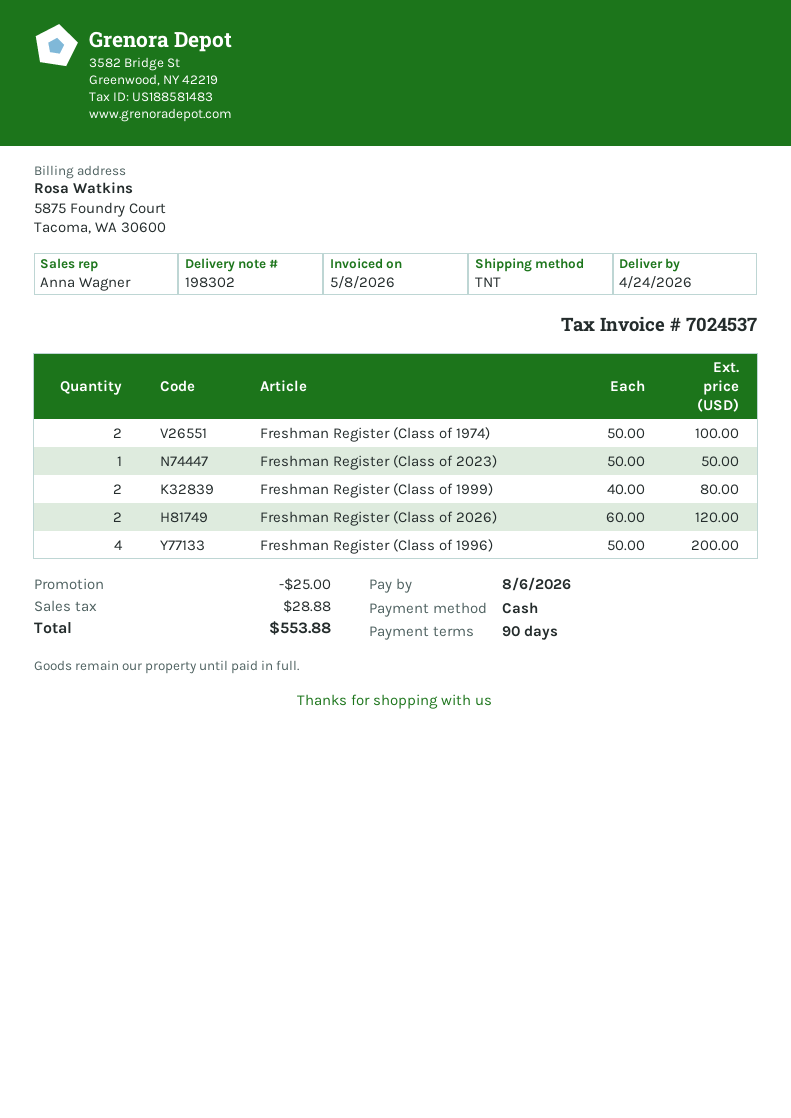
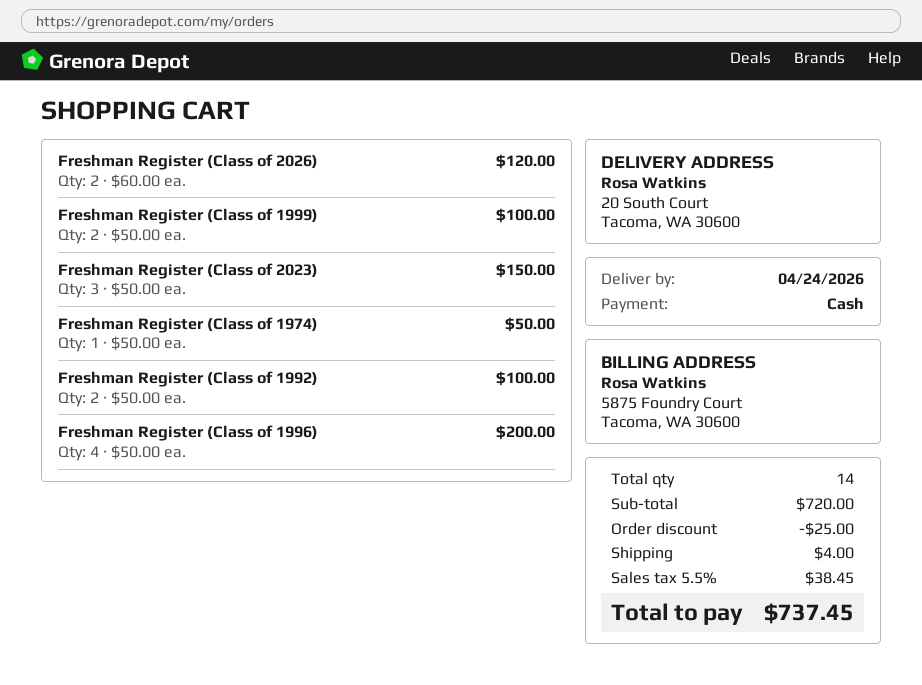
Freshman Register (Class of 1974): 2 x 50.00 = 100.00 -> 1 x 50.00 = 50.00
Freshman Register (Class of 2023): 1 x 50.00 = 50.00 -> 3 x 50.00 = 150.00
Freshman Register (Class of 1999): 2 x 40.00 = 80.00 -> 2 x 50.00 = 100.00
Freshman Register (Class of 1992): none -> 2 x 50.00 = 100.00
shipping: none -> 4.00
tax: 28.88 -> 38.45
total: 553.88 -> 737.45

